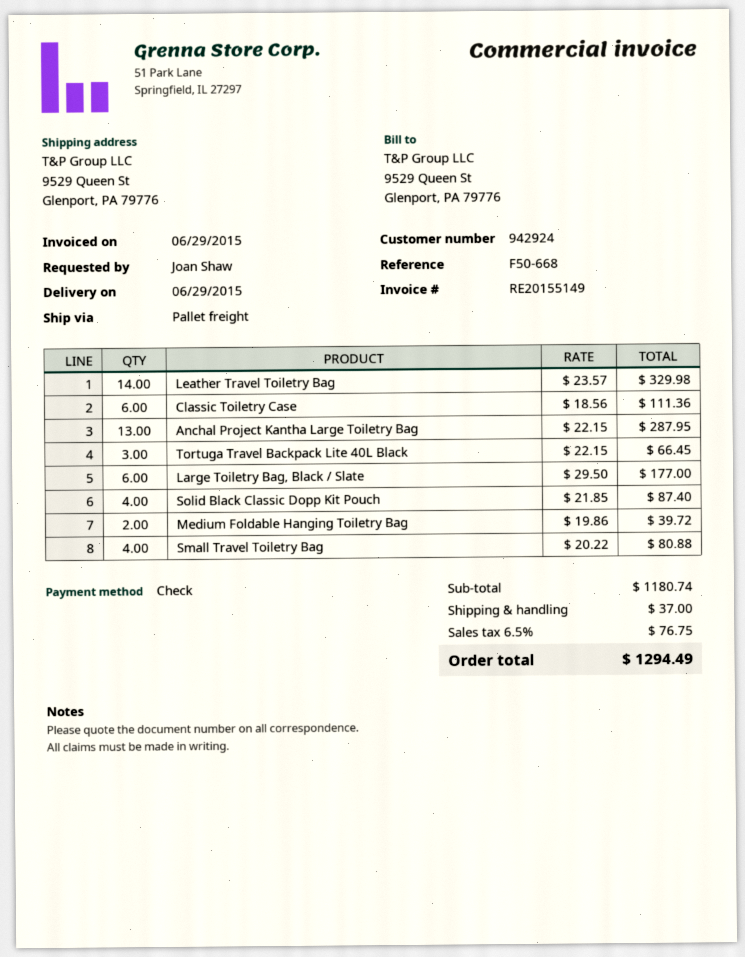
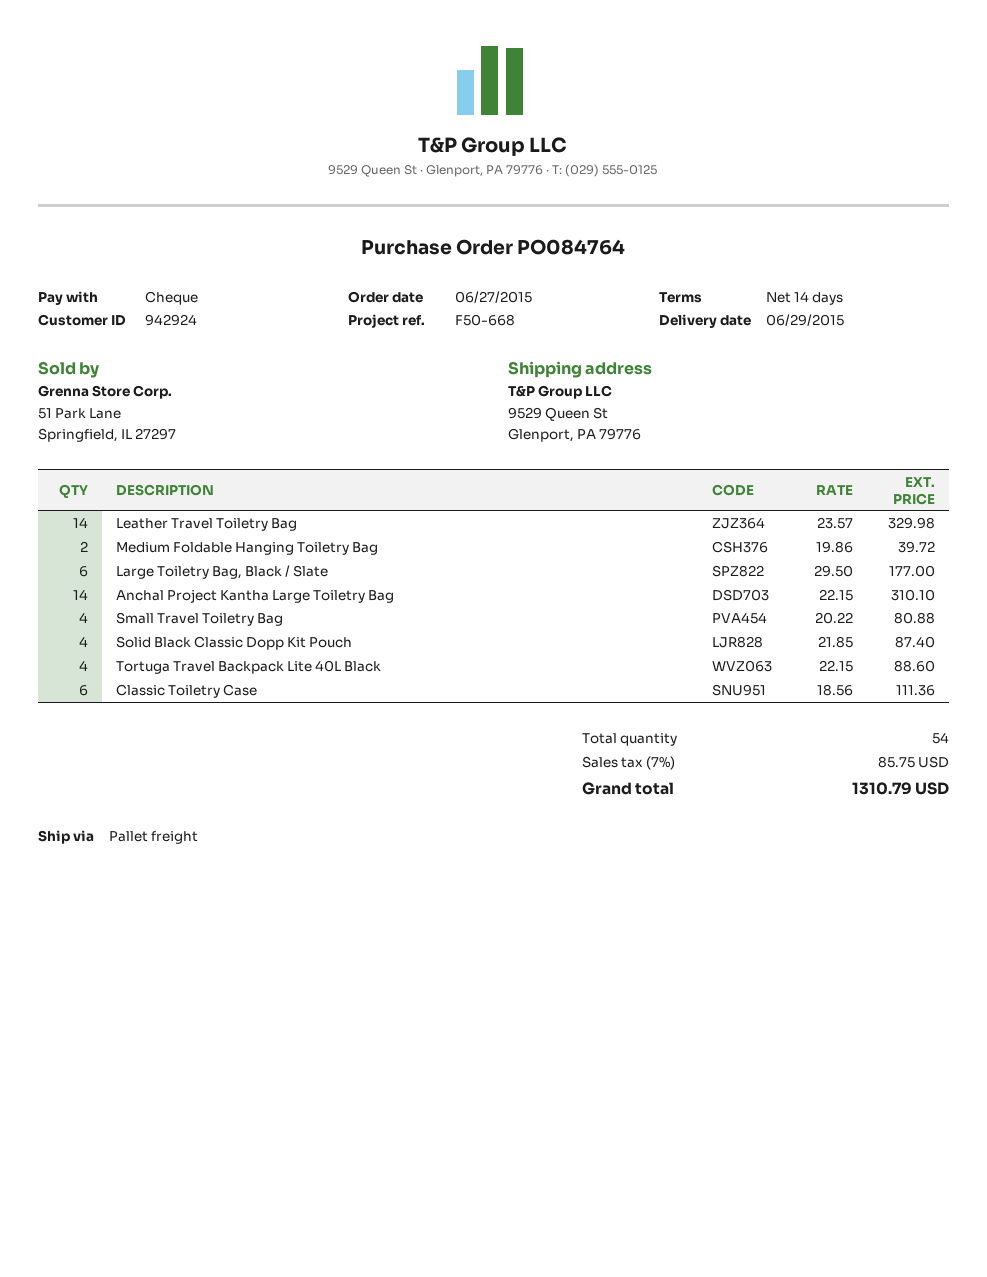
Anchal Project Kantha Large Toiletry Bag: 13 x 22.15 = 287.95 -> 14 x 22.15 = 310.10
Tortuga Travel Backpack Lite 40L Black: 3 x 22.15 = 66.45 -> 4 x 22.15 = 88.60
shipping: 37.00 -> none
tax: 6.5% = 76.75 -> 7% = 85.75
total: 1294.49 -> 1310.79

